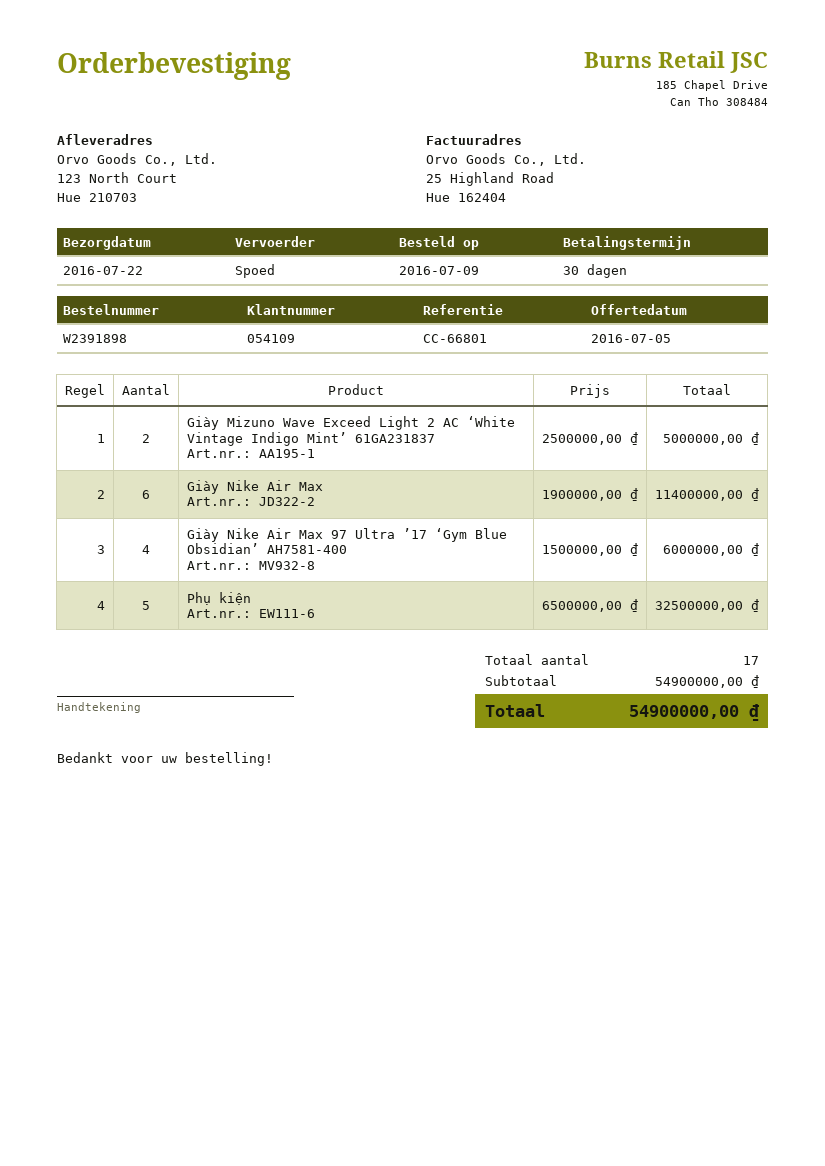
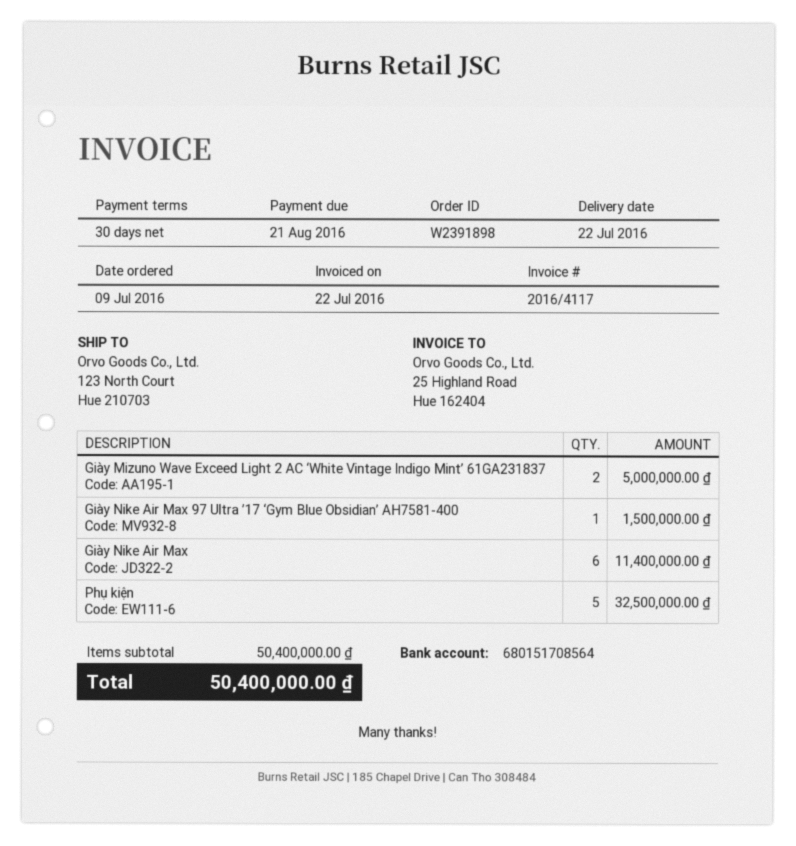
Giày Nike Air Max 97 Ultra ’17 ‘Gym Blue Obsidian’ AH7581-400: 4 for 6000000.00 -> 1 for 1500000.00
subtotal: 54900000.00 -> 50400000.00
total: 54900000.00 -> 50400000.00

